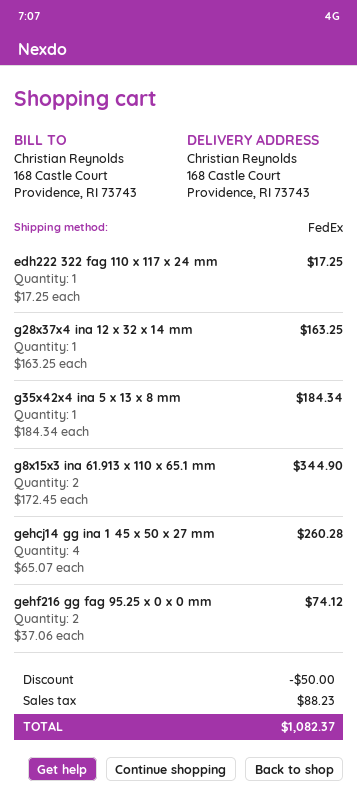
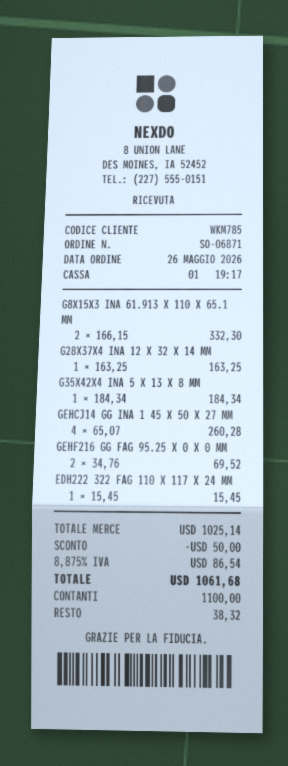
edh222 322 fag 110 x 117 x 24 mm: 1 x 17.25 = 17.25 -> 1 x 15.45 = 15.45
g8x15x3 ina 61.913 x 110 x 65.1 mm: 2 x 172.45 = 344.90 -> 2 x 166.15 = 332.30
gehf216 gg fag 95.25 x 0 x 0 mm: 2 x 37.06 = 74.12 -> 2 x 34.76 = 69.52
tax: 88.23 -> 86.54
total: 1082.37 -> 1061.68

